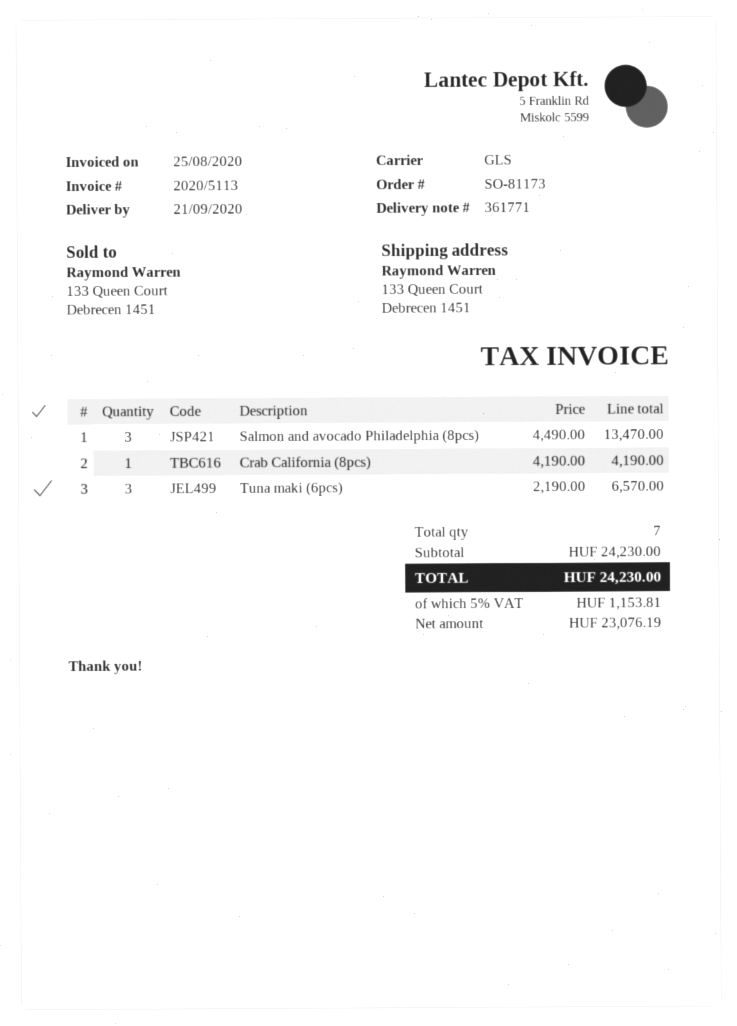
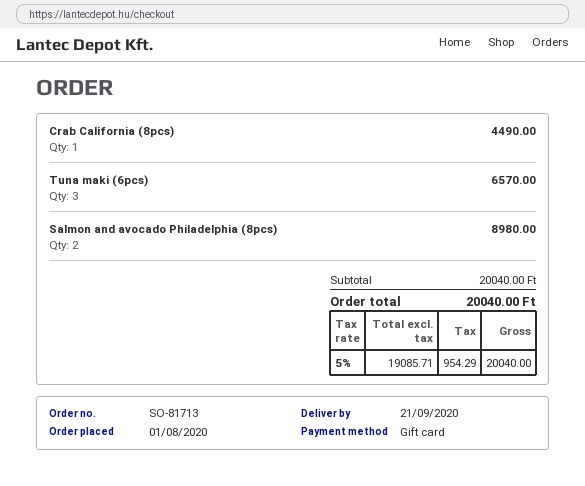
order number: SO-81173 -> SO-81713
Salmon and avocado Philadelphia (8pcs): 3 for 13470.00 -> 2 for 8980.00
Crab California (8pcs): 1 for 4190.00 -> 1 for 4490.00
subtotal: 24230.00 -> 20040.00
net: 23076.19 -> 19085.71
tax: 5% = 1153.81 -> 5% = 954.29
total: 24230.00 -> 20040.00

